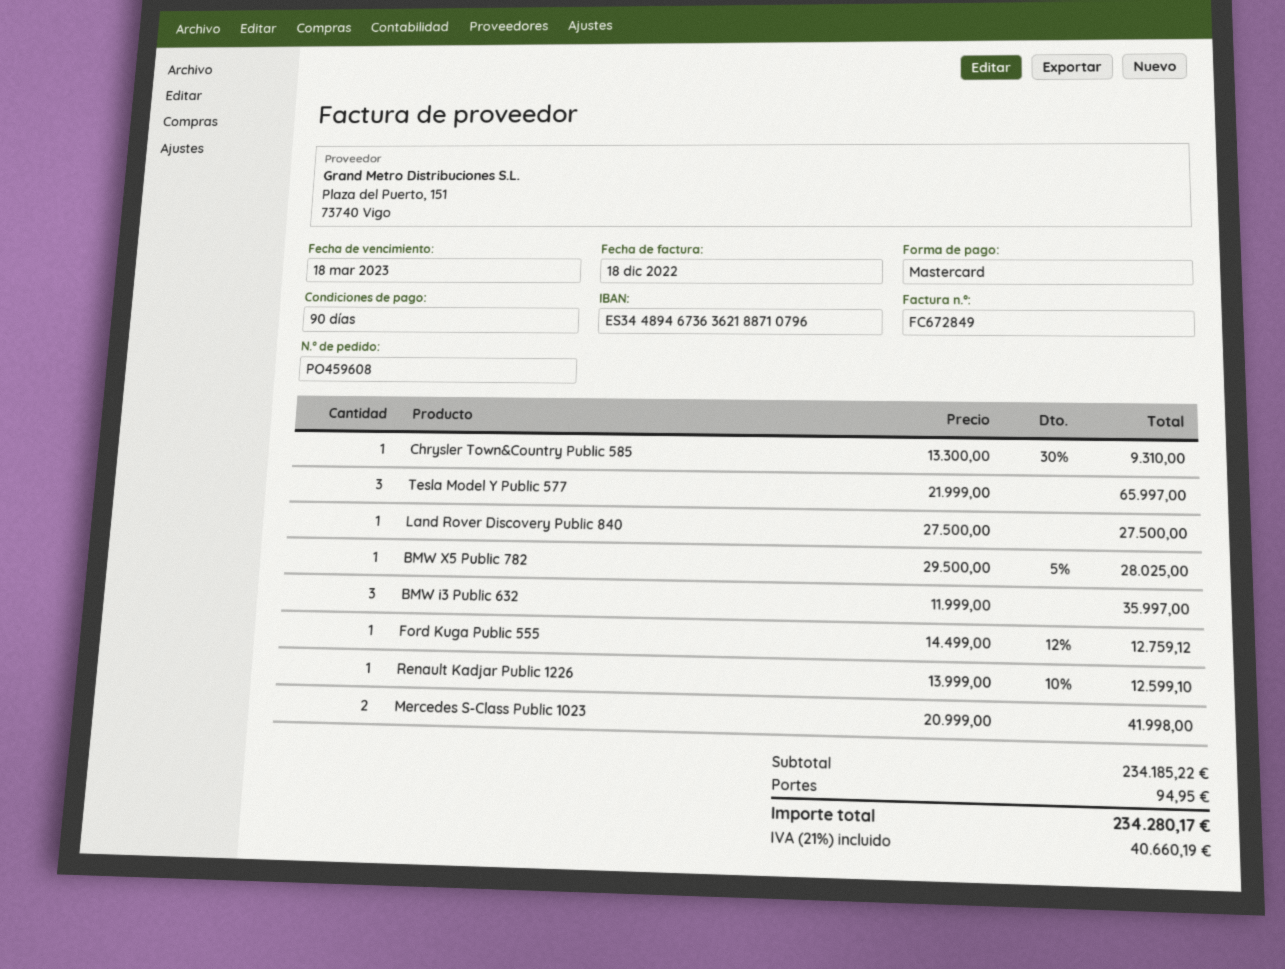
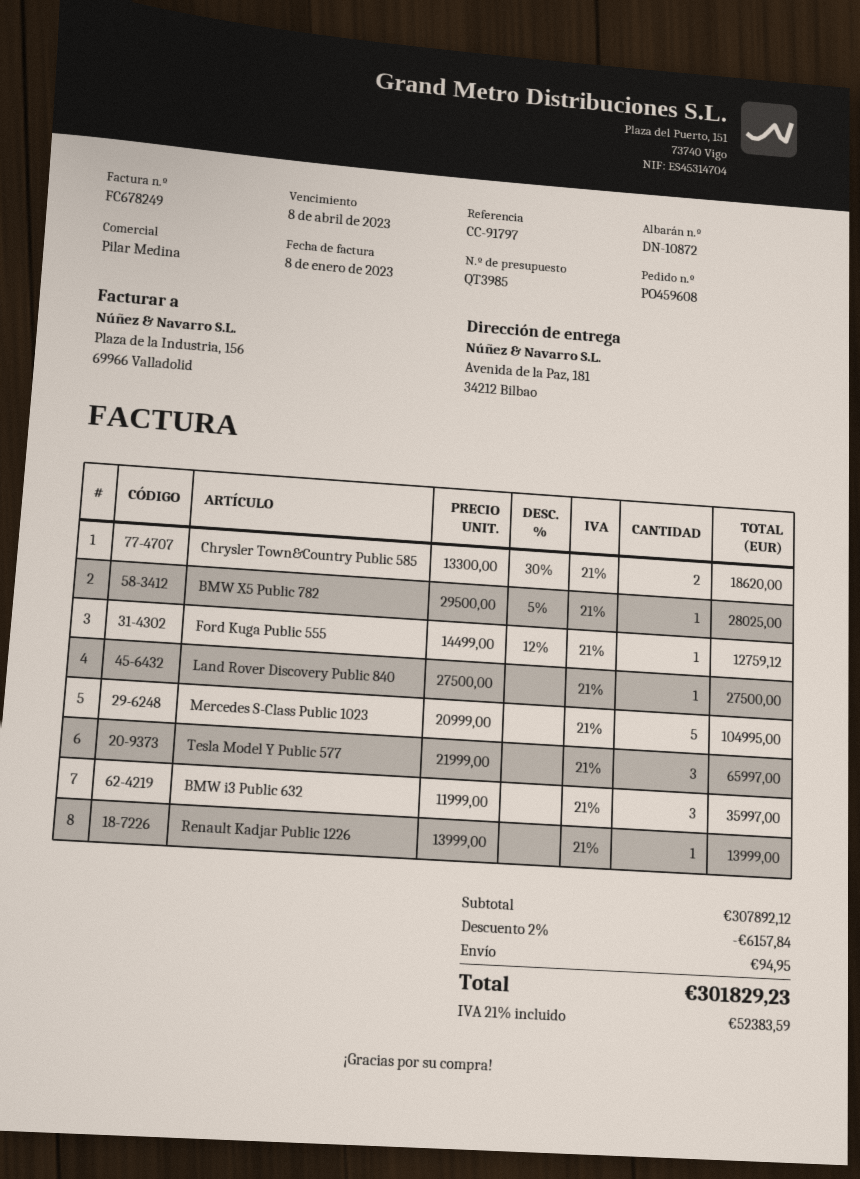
invoice number: FC672849 -> FC678249
invoice date: 2022-12-18 -> 2023-01-08
due date: 2023-03-18 -> 2023-04-08
Chrysler Town&Country Public 585: 1 x 13300.00 - 30% = 9310.00 -> 2 x 13300.00 - 30% = 18620.00
Renault Kadjar Public 1226: 1 x 13999.00 - 10% = 12599.10 -> 1 x 13999.00 = 13999.00
Mercedes S-Class Public 1023: 2 x 20999.00 = 41998.00 -> 5 x 20999.00 = 104995.00
subtotal: 234185.22 -> 307892.12
discount: none -> 2% = 6157.84
tax: 21% = 40660.19 -> 21% = 52383.59
total: 234280.17 -> 301829.23

